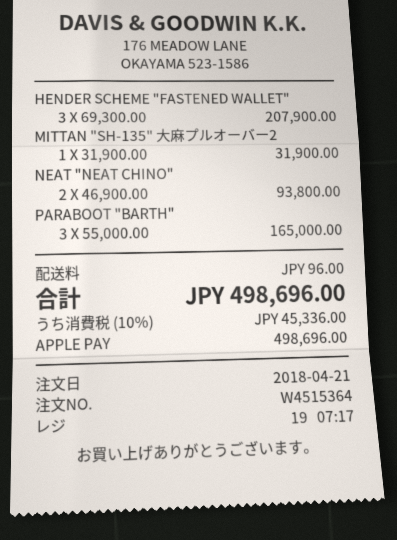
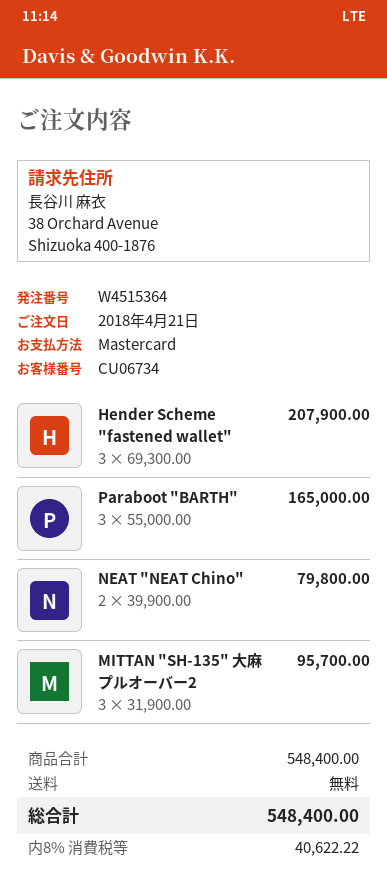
payment method: Apple Pay -> Mastercard
MITTAN "SH-135" 大麻プルオーバー2: 1 x 31900.00 = 31900.00 -> 3 x 31900.00 = 95700.00
NEAT "NEAT CHINO": 2 x 46900.00 = 93800.00 -> 2 x 39900.00 = 79800.00
shipping: 96.00 -> 0.00
tax: 10% = 45336.00 -> 8% = 40622.22
total: 498696.00 -> 548400.00

